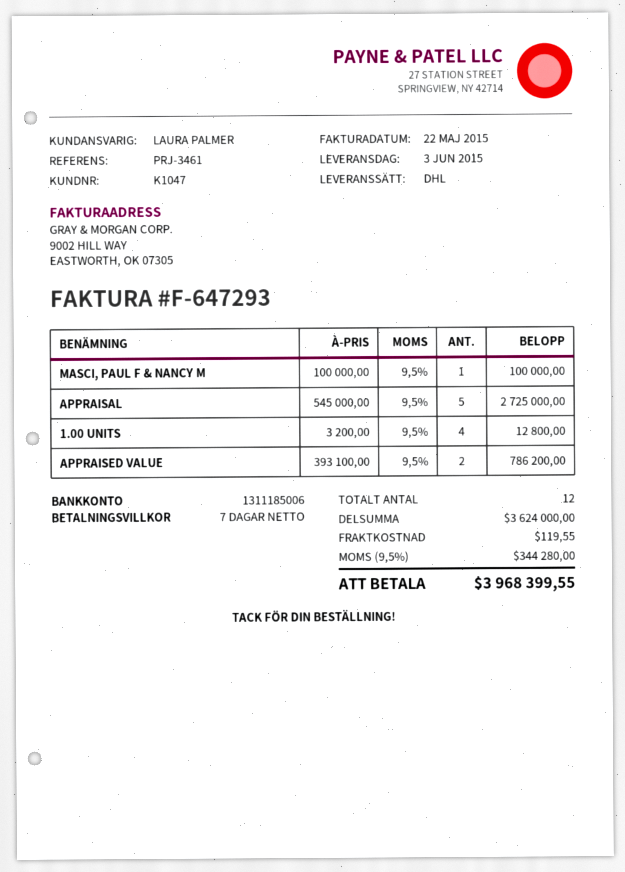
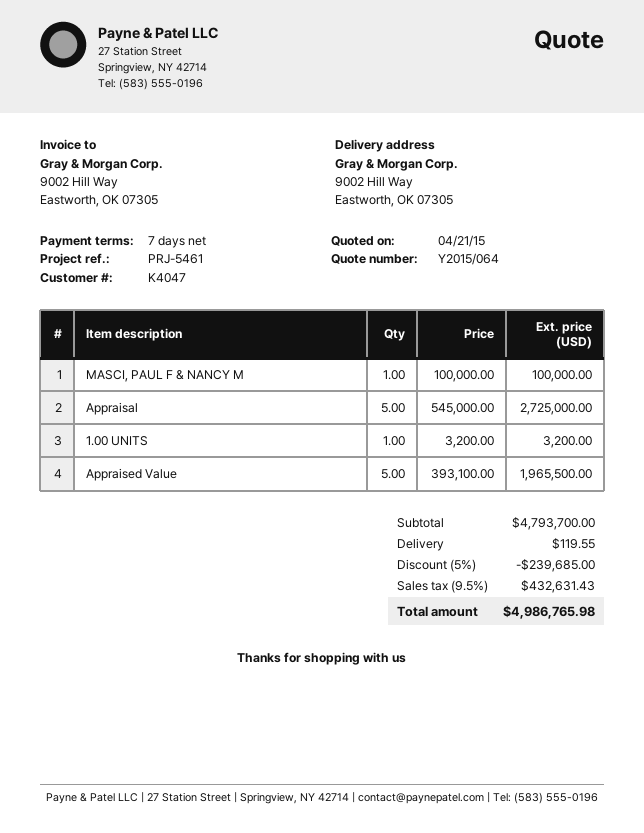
customer number: K1047 -> K4047
reference: PRJ-3461 -> PRJ-5461
1.00 UNITS: 4 x 3200.00 = 12800.00 -> 1 x 3200.00 = 3200.00
APPRAISED VALUE: 2 x 393100.00 = 786200.00 -> 5 x 393100.00 = 1965500.00
subtotal: 3624000.00 -> 4793700.00
discount: none -> 5% = 239685.00
tax: 9.5% = 344280.00 -> 9.5% = 432631.43
total: 3968399.55 -> 4986765.98

